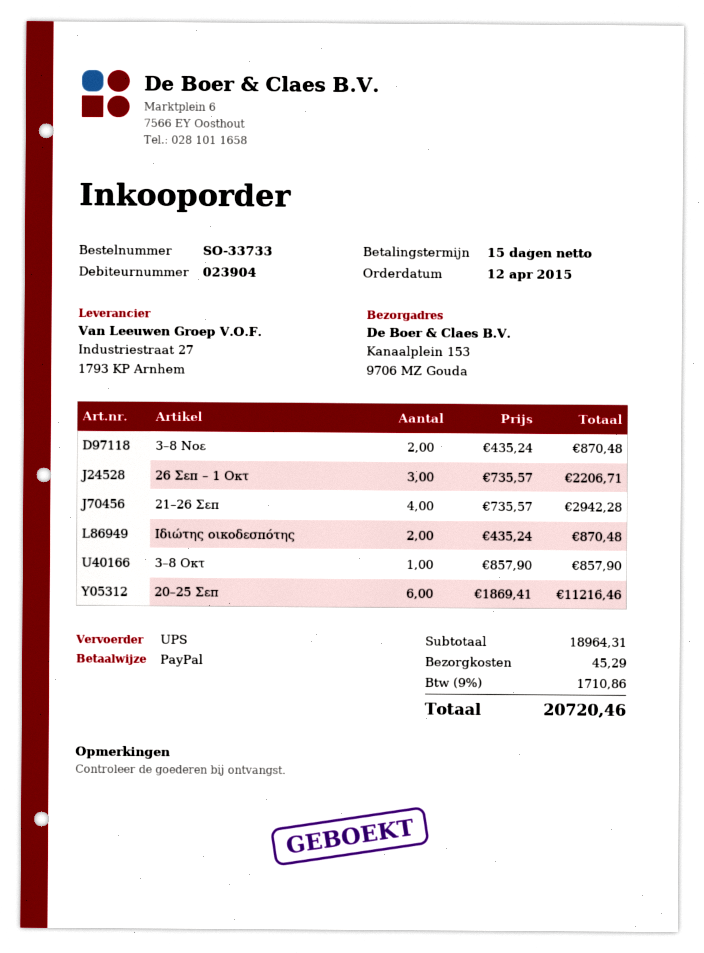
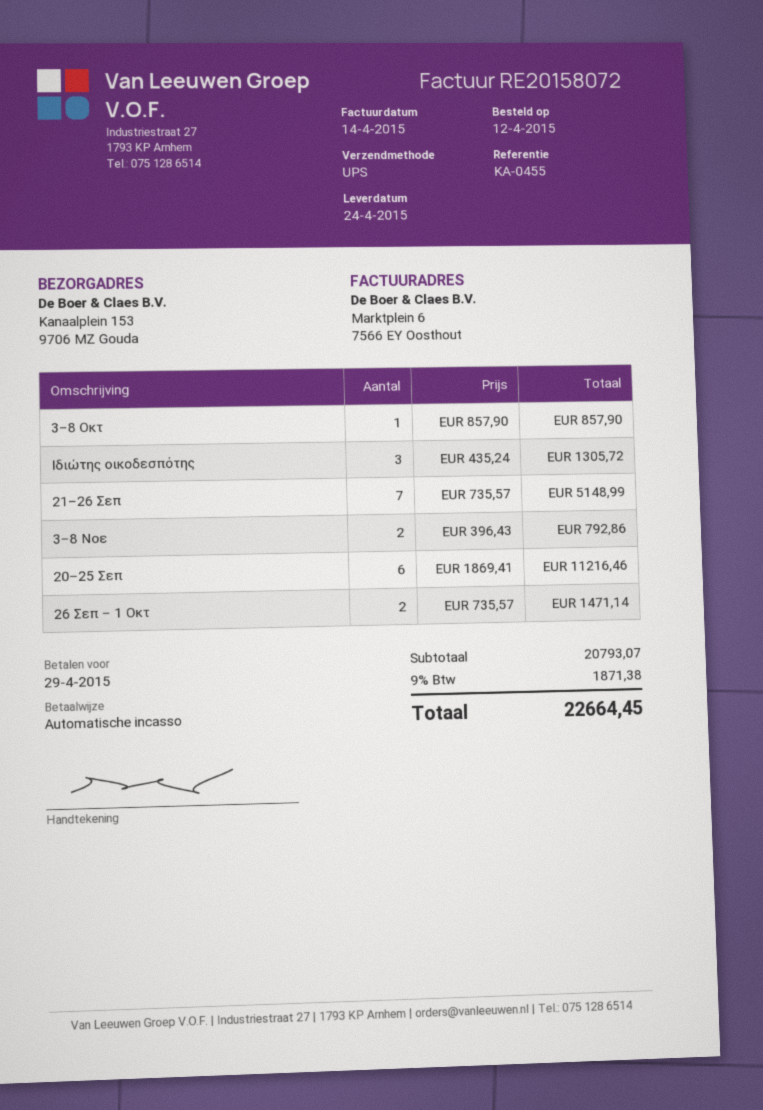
payment method: PayPal -> direct debit
3–8 Νοε: 2 x 435.24 = 870.48 -> 2 x 396.43 = 792.86
26 Σεπ – 1 Οκτ: 3 x 735.57 = 2206.71 -> 2 x 735.57 = 1471.14
21–26 Σεπ: 4 x 735.57 = 2942.28 -> 7 x 735.57 = 5148.99
Ιδιώτης οικοδεσπότης: 2 x 435.24 = 870.48 -> 3 x 435.24 = 1305.72
subtotal: 18964.31 -> 20793.07
shipping: 45.29 -> none
tax: 9% = 1710.86 -> 9% = 1871.38
total: 20720.46 -> 22664.45

